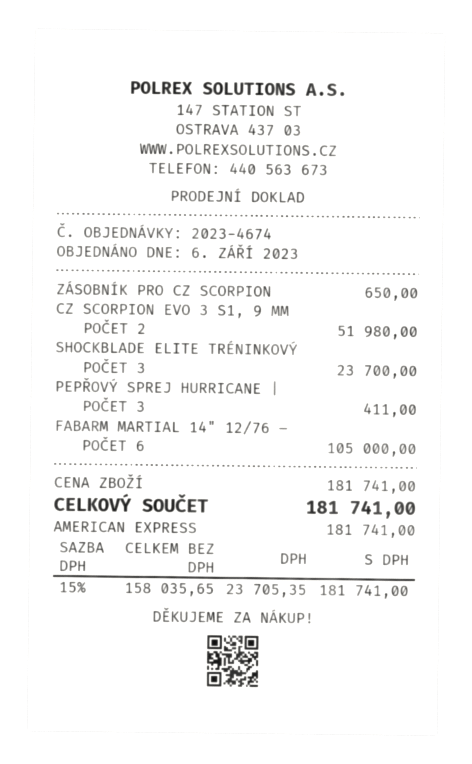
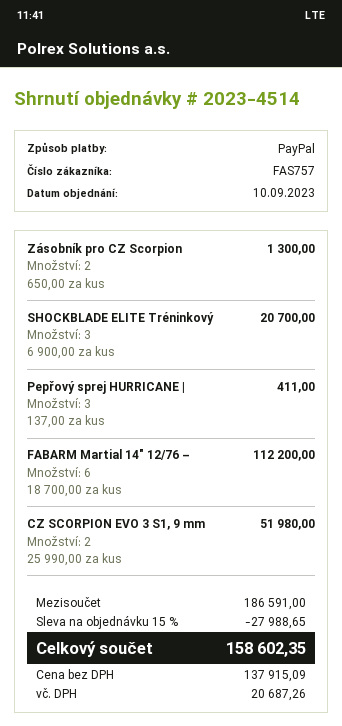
order number: 2023-4674 -> 2023-4514
order date: 2023-09-06 -> 2023-09-10
payment method: American Express -> PayPal
ZÁSOBNÍK PRO CZ SCORPION: 1 for 650.00 -> 2 for 1300.00
SHOCKBLADE ELITE TRÉNINKOVÝ: 3 for 23700.00 -> 3 for 20700.00
FABARM MARTIAL 14" 12/76 –: 6 for 105000.00 -> 6 for 112200.00
subtotal: 181741.00 -> 186591.00
discount: none -> 15% = 27988.65
net: 158035.65 -> 137915.09
tax: 23705.35 -> 20687.26
total: 181741.00 -> 158602.35

